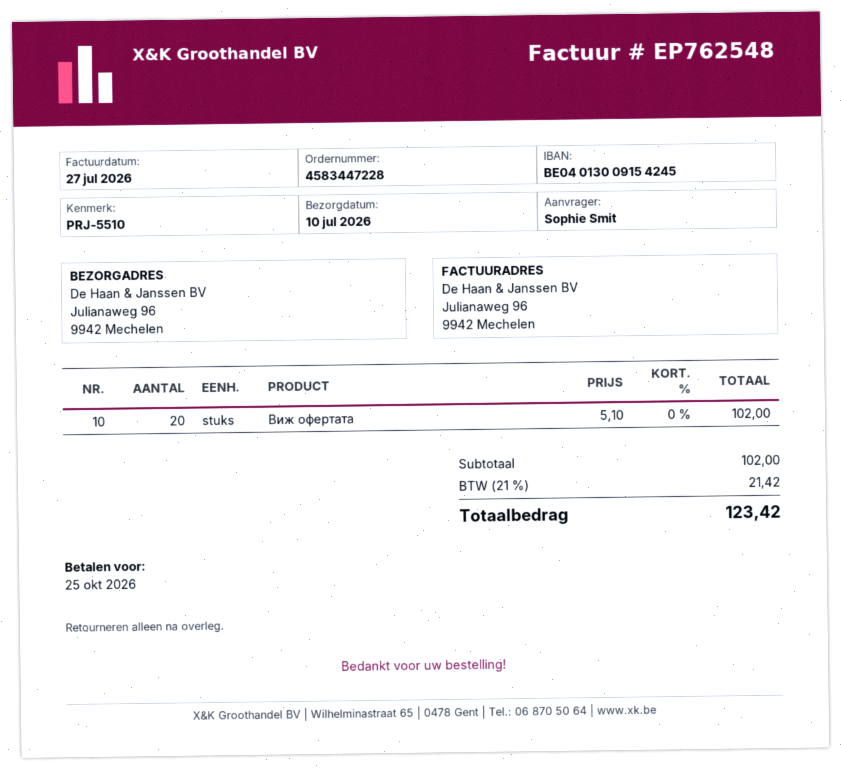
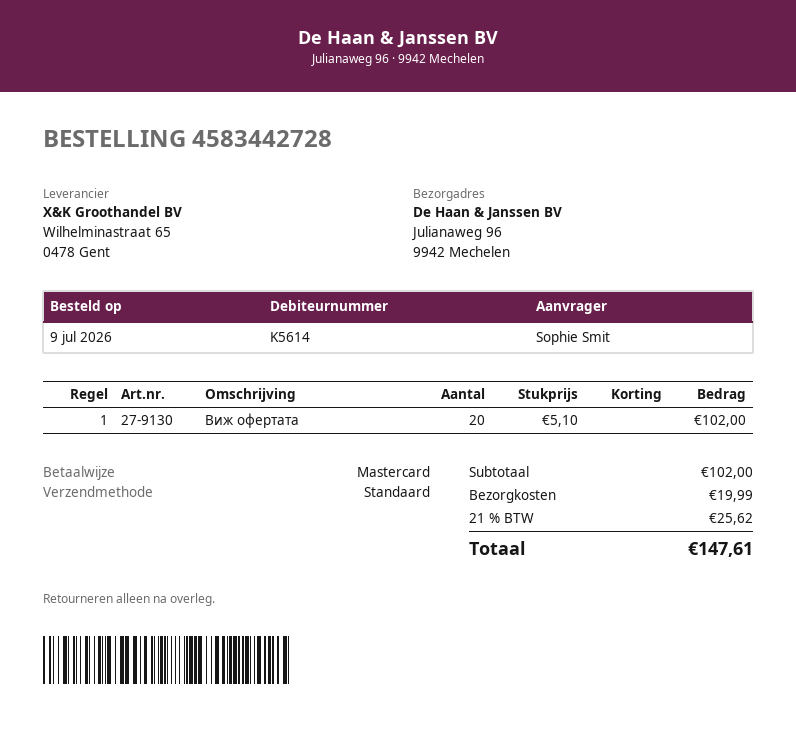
order number: 4583447228 -> 4583442728
shipping: none -> 19.99
tax: 21% = 21.42 -> 21% = 25.62
total: 123.42 -> 147.61

